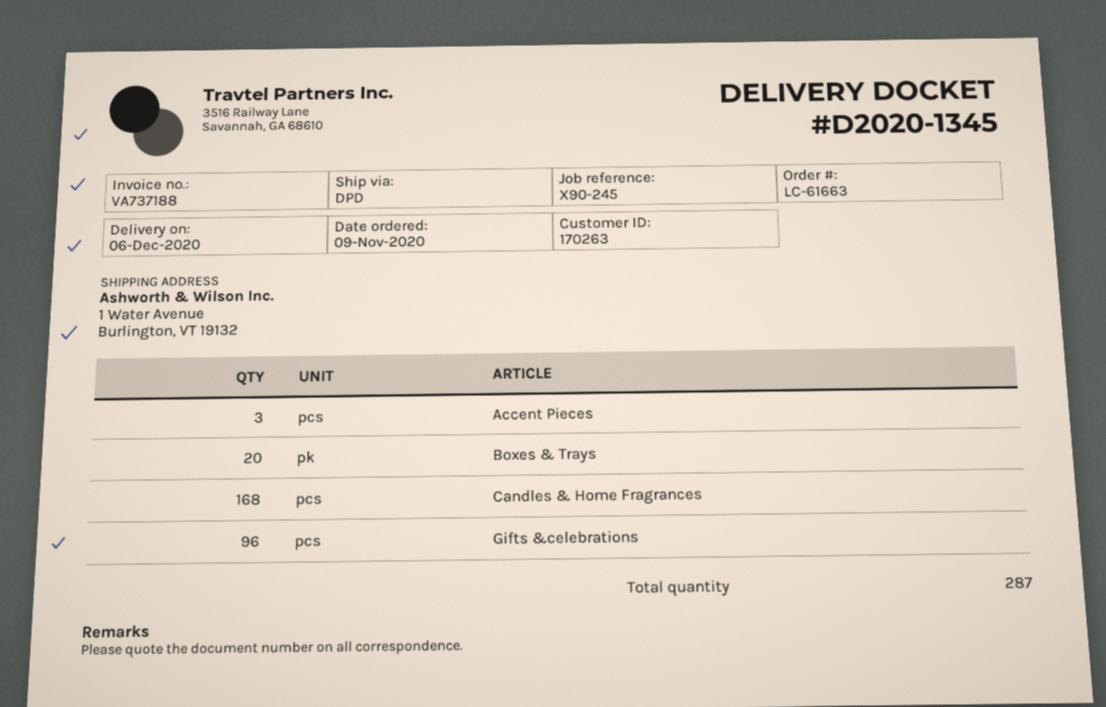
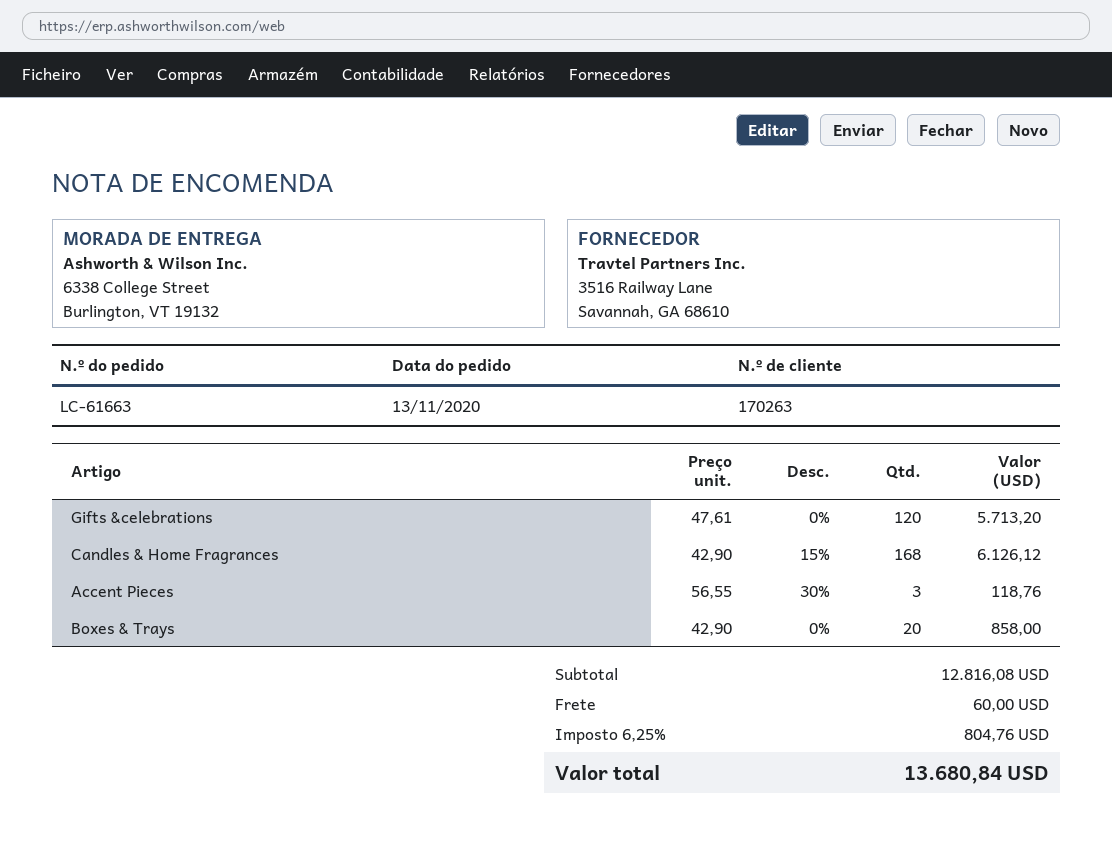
order date: 2020-11-09 -> 2020-11-13
ship to: 1 Water Avenue, Burlington, VT 19132 -> 6338 College Street, Burlington, VT 19132
Gifts &celebrations: 96 -> 120

